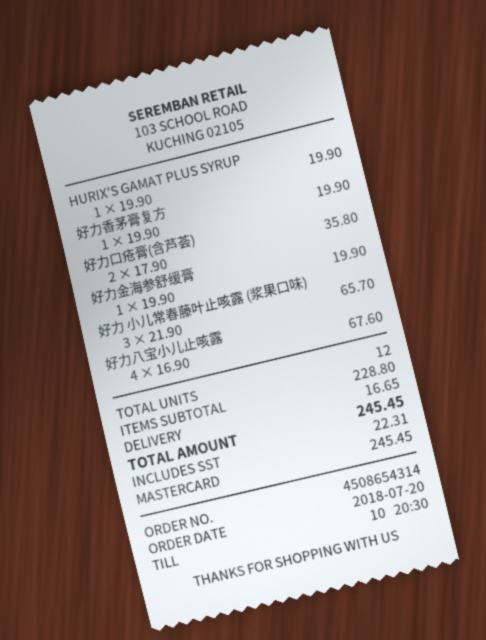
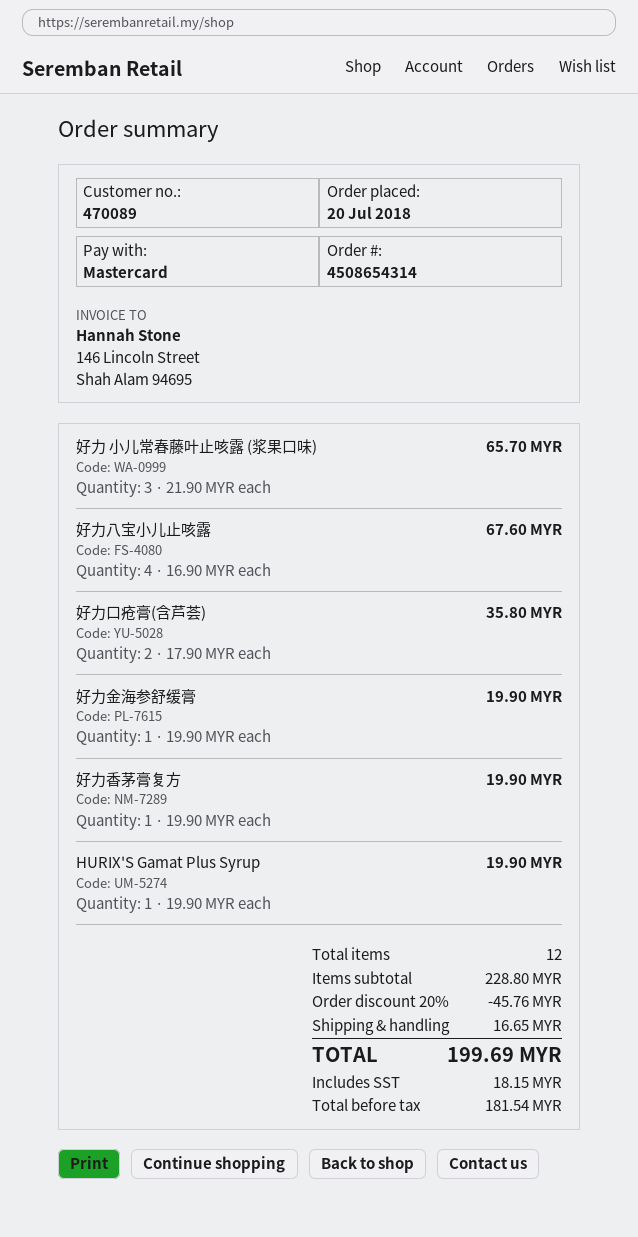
discount: none -> 20% = 45.76
tax: 22.31 -> 18.15
total: 245.45 -> 199.69

